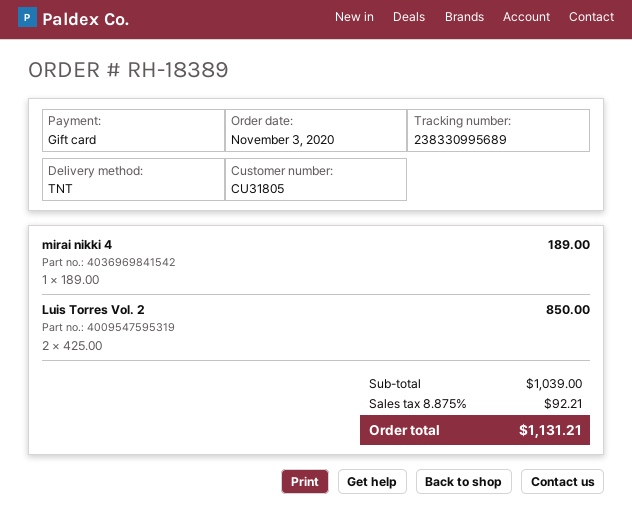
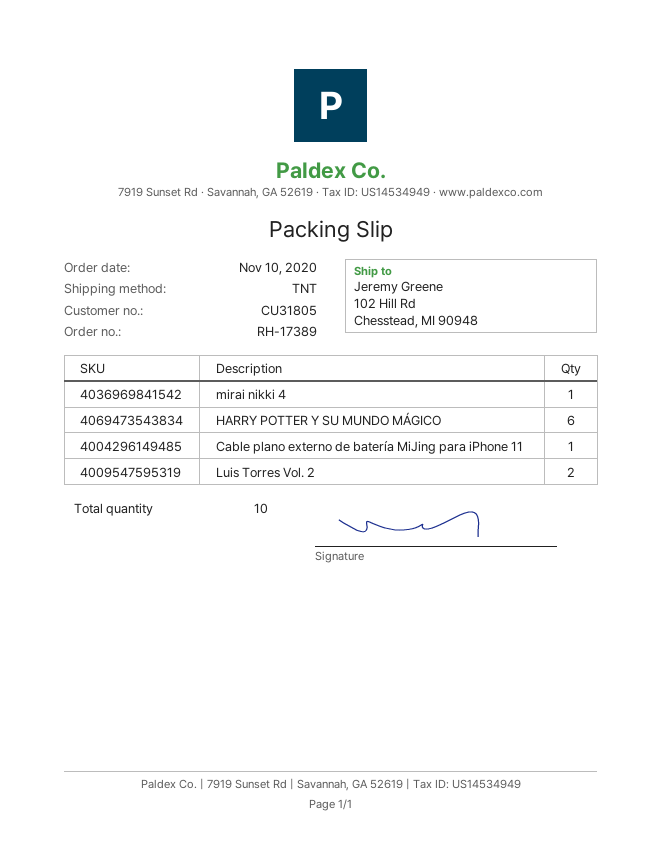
order number: RH-18389 -> RH-17389
order date: 2020-11-03 -> 2020-11-10
HARRY POTTER Y SU MUNDO MÁGICO: none -> 6
Cable plano externo de batería MiJing para iPhone 11: none -> 1

